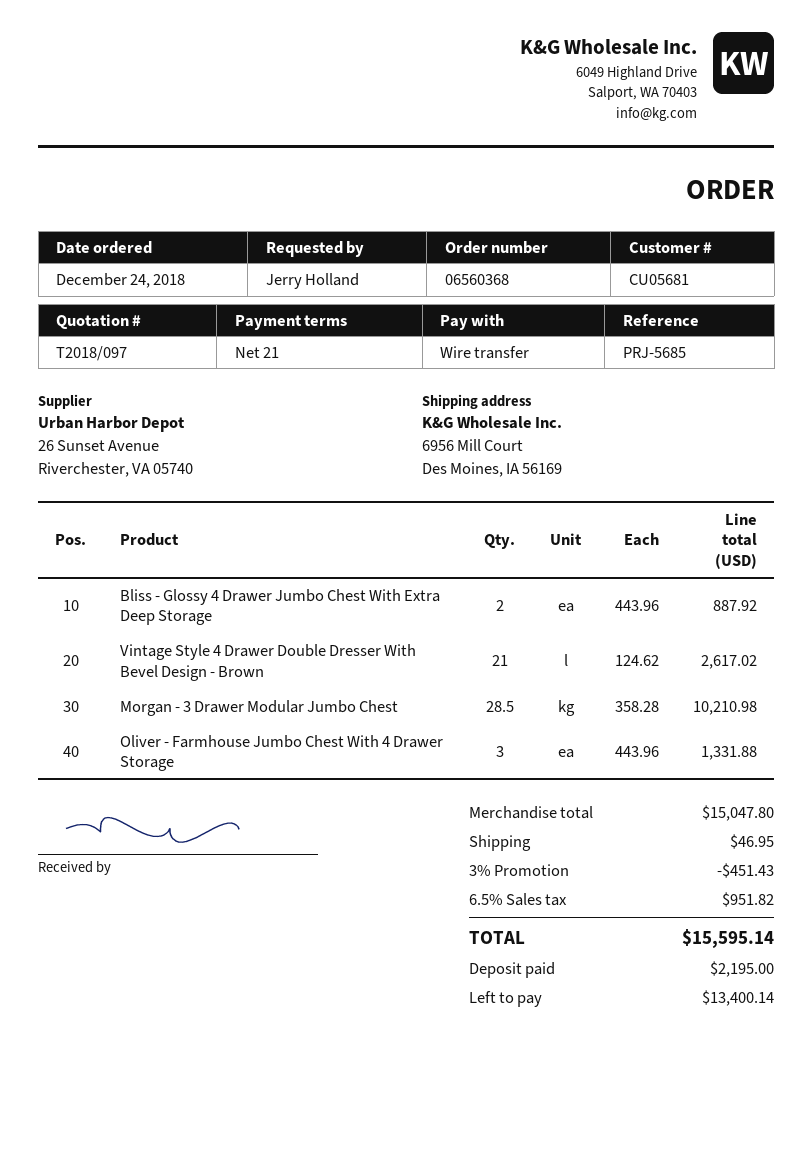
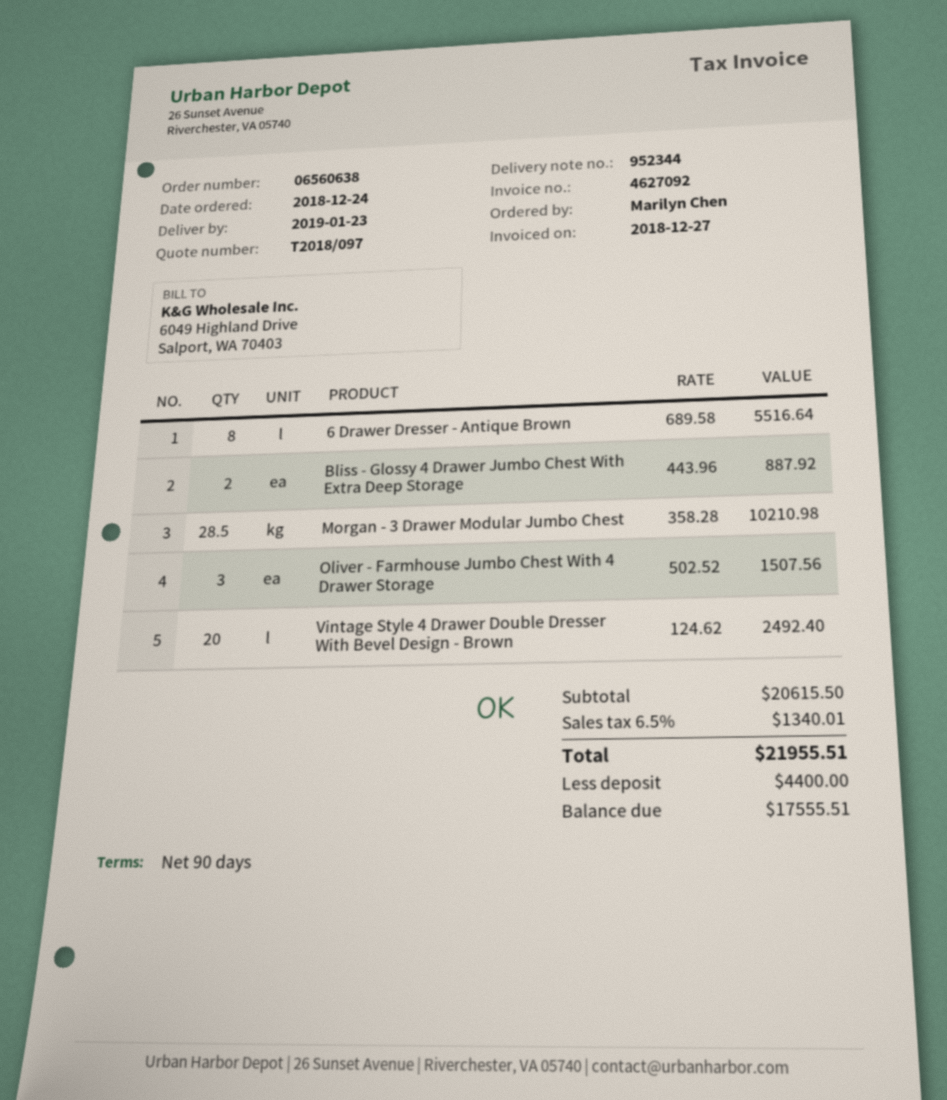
order number: 06560368 -> 06560638
payment terms: 21 days -> 90 days
ordered by: Jerry Holland -> Marilyn Chen
Vintage Style 4 Drawer Double Dresser With Bevel Design - Brown: 21 x 124.62 = 2617.02 -> 20 x 124.62 = 2492.40
Oliver - Farmhouse Jumbo Chest With 4 Drawer Storage: 3 x 443.96 = 1331.88 -> 3 x 502.52 = 1507.56
6 Drawer Dresser - Antique Brown: none -> 8 x 689.58 = 5516.64
subtotal: 15047.80 -> 20615.50
discount: 3% = 451.43 -> none
shipping: 46.95 -> none
tax: 6.5% = 951.82 -> 6.5% = 1340.01
total: 15595.14 -> 21955.51
deposit: 2195.00 -> 4400.00
balance: 13400.14 -> 17555.51

